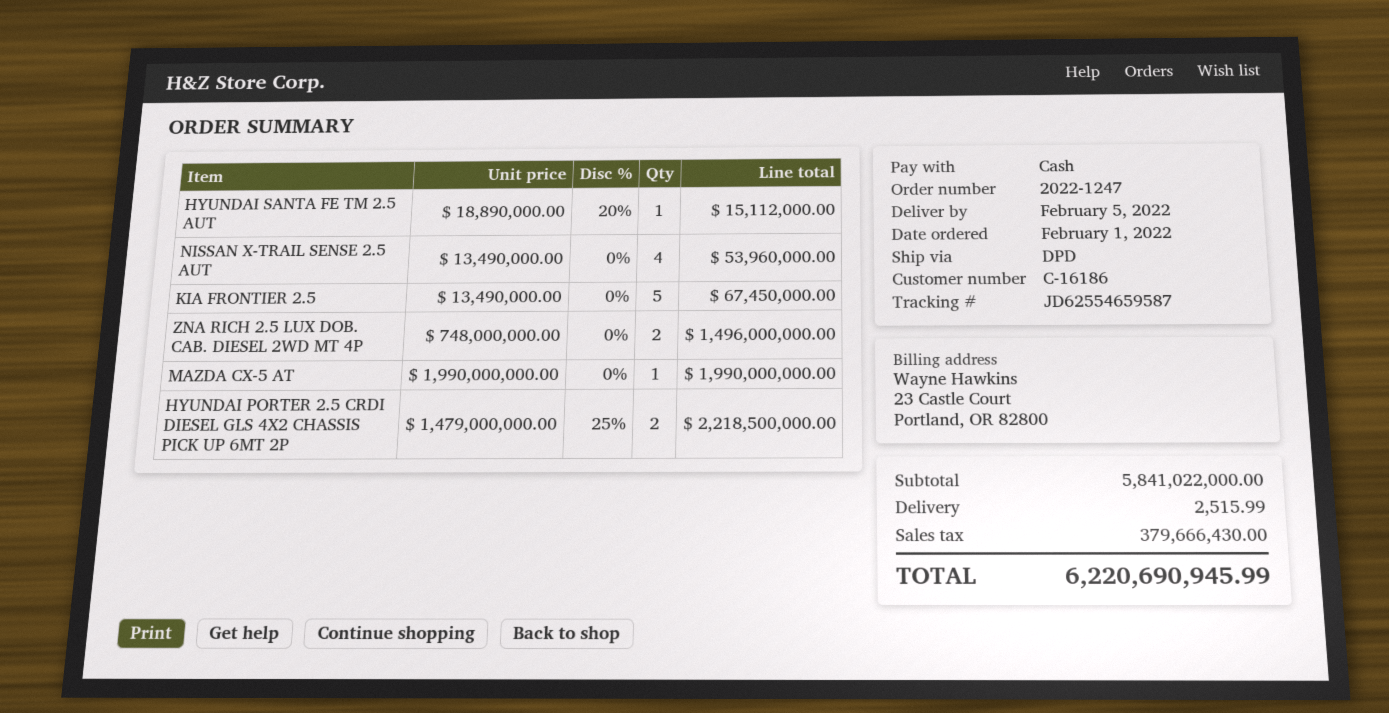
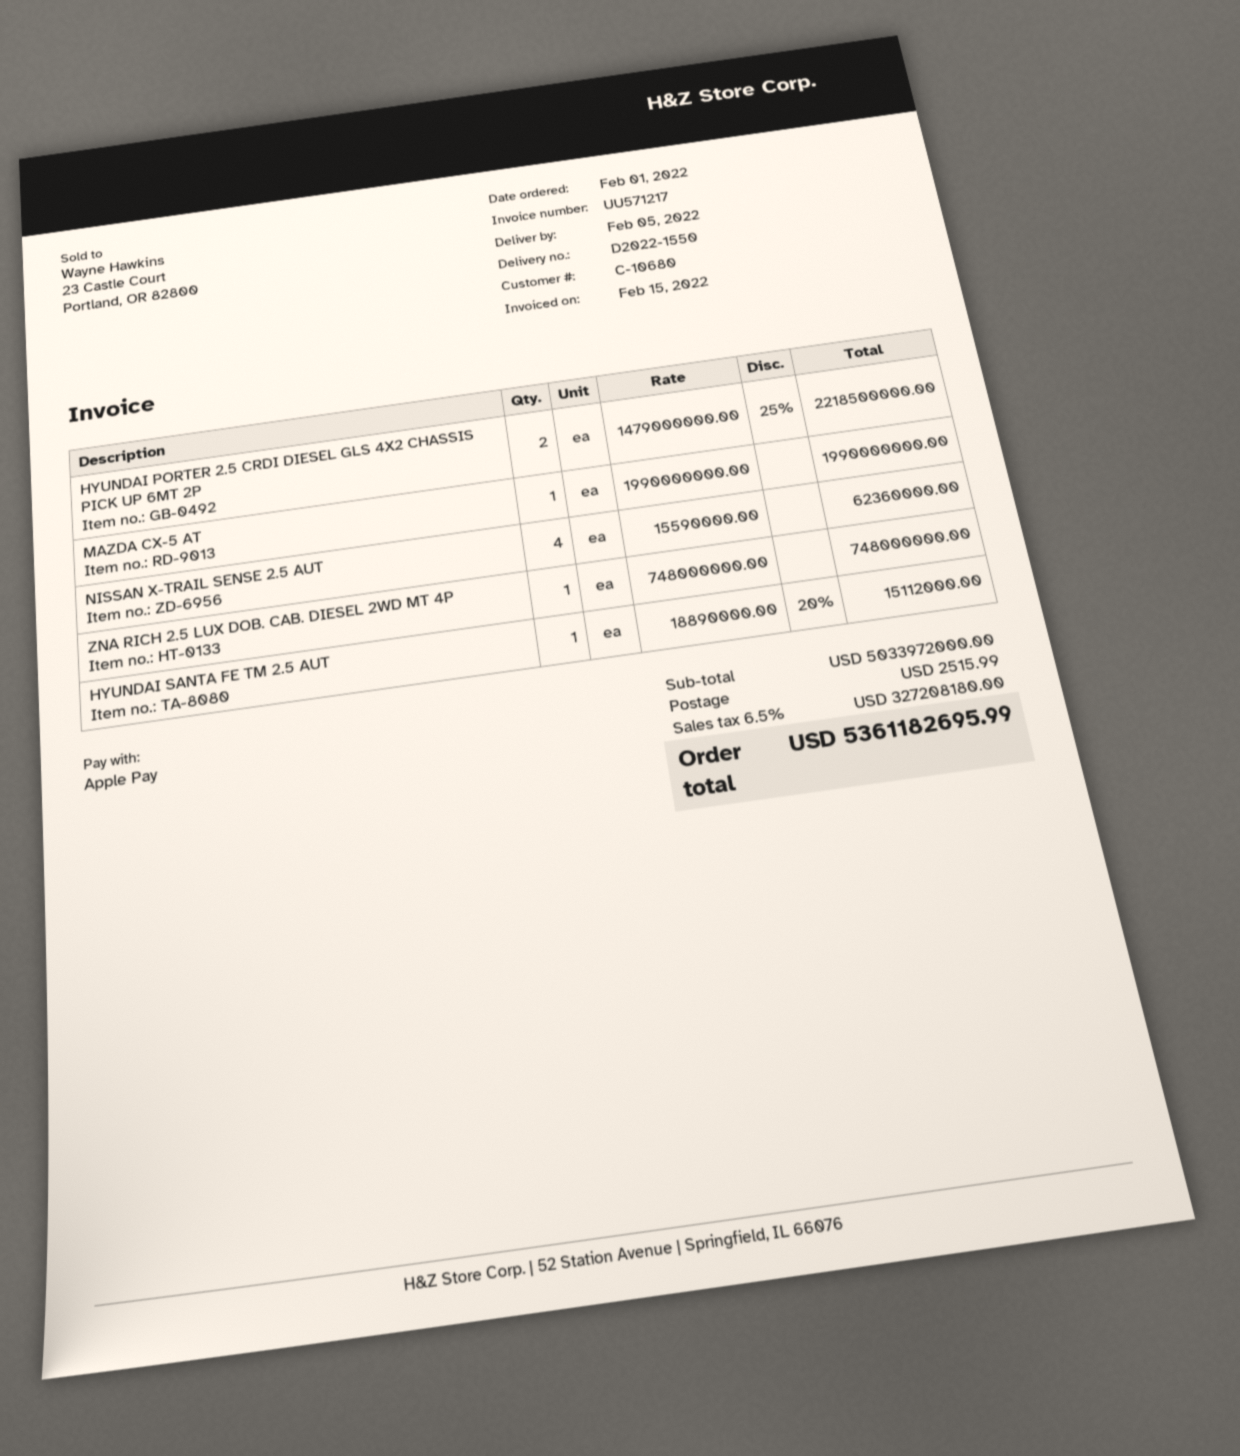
customer number: C-16186 -> C-10680
payment method: cash -> Apple Pay
NISSAN X-TRAIL SENSE 2.5 AUT: 4 x 13490000.00 = 53960000.00 -> 4 x 15590000.00 = 62360000.00
KIA FRONTIER 2.5: 5 x 13490000.00 = 67450000.00 -> none
ZNA RICH 2.5 LUX DOB. CAB. DIESEL 2WD MT 4P: 2 x 748000000.00 = 1496000000.00 -> 1 x 748000000.00 = 748000000.00
subtotal: 5841022000.00 -> 5033972000.00
tax: 379666430.00 -> 327208180.00
total: 6220690945.99 -> 5361182695.99

